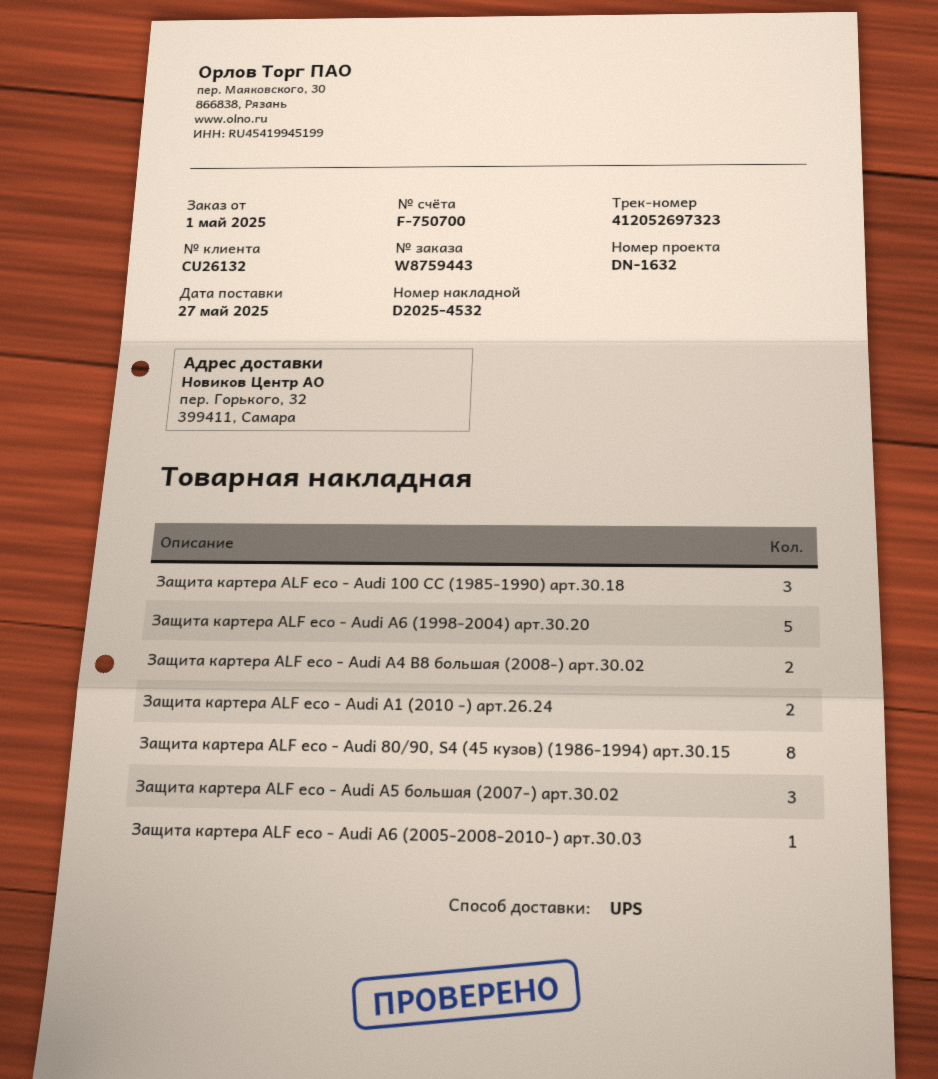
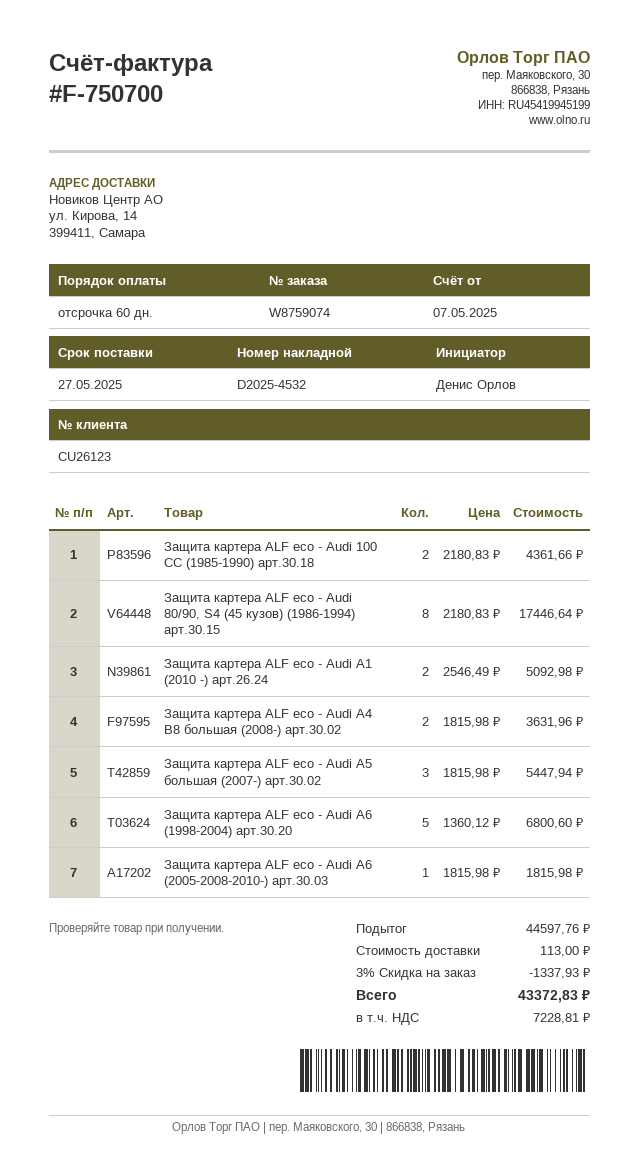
order number: W8759443 -> W8759074
customer number: CU26132 -> CU26123
ship to: пер. Горького, 32, 399411, Самара -> ул. Кирова, 14, 399411, Самара
Защита картера ALF eco - Audi 100 CC (1985-1990) арт.30.18: 3 -> 2

